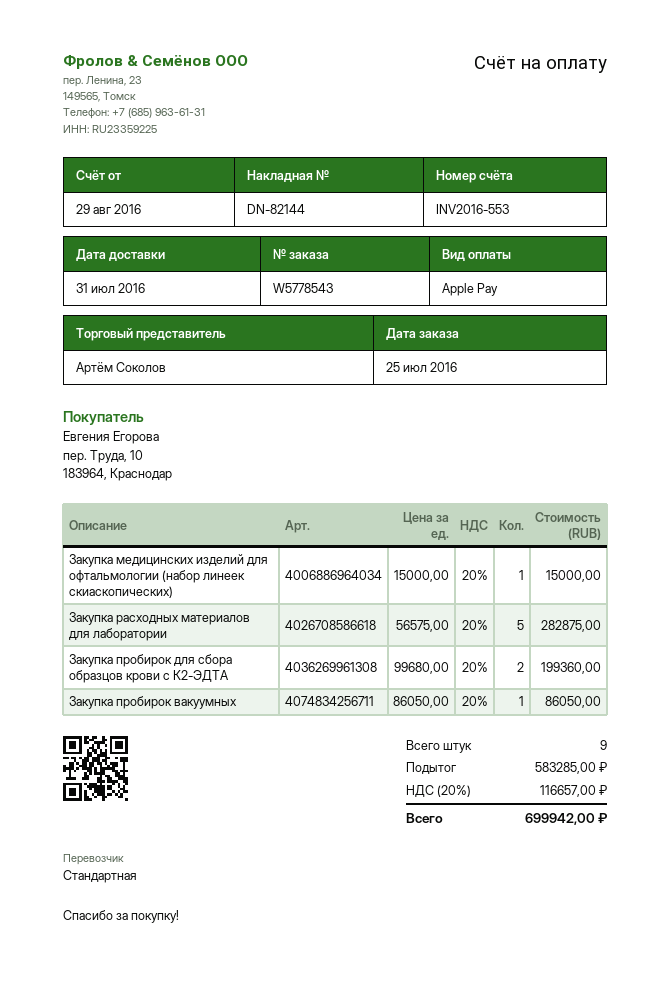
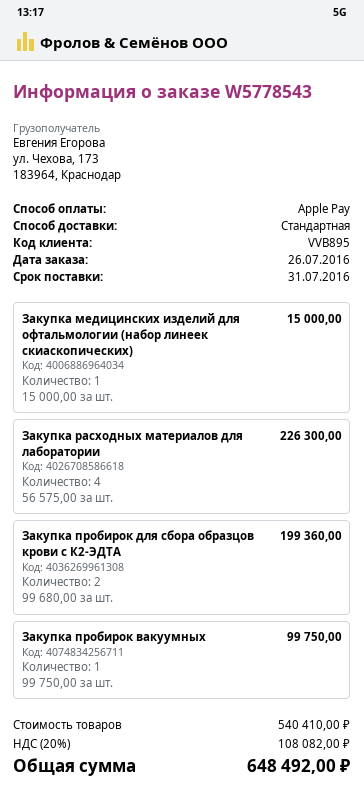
order date: 2016-07-25 -> 2016-07-26
Закупка расходных материалов для лаборатории: 5 x 56575.00 = 282875.00 -> 4 x 56575.00 = 226300.00
Закупка пробирок вакуумных: 1 x 86050.00 = 86050.00 -> 1 x 99750.00 = 99750.00
subtotal: 583285.00 -> 540410.00
tax: 20% = 116657.00 -> 20% = 108082.00
total: 699942.00 -> 648492.00

